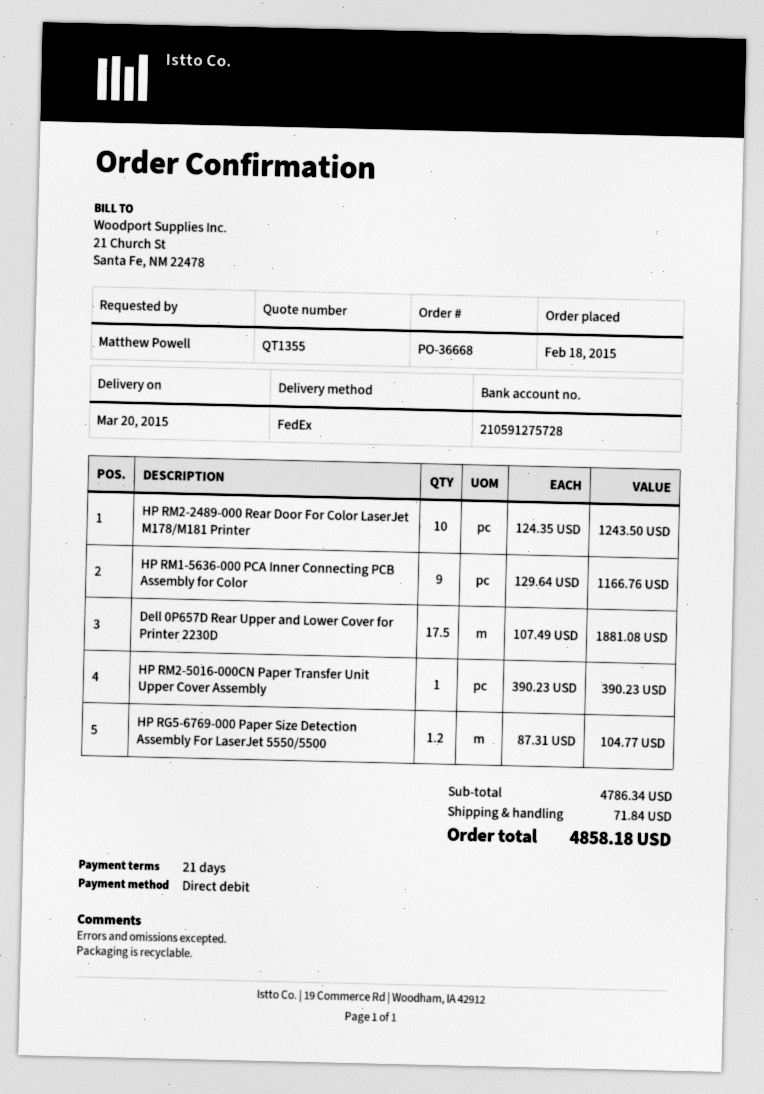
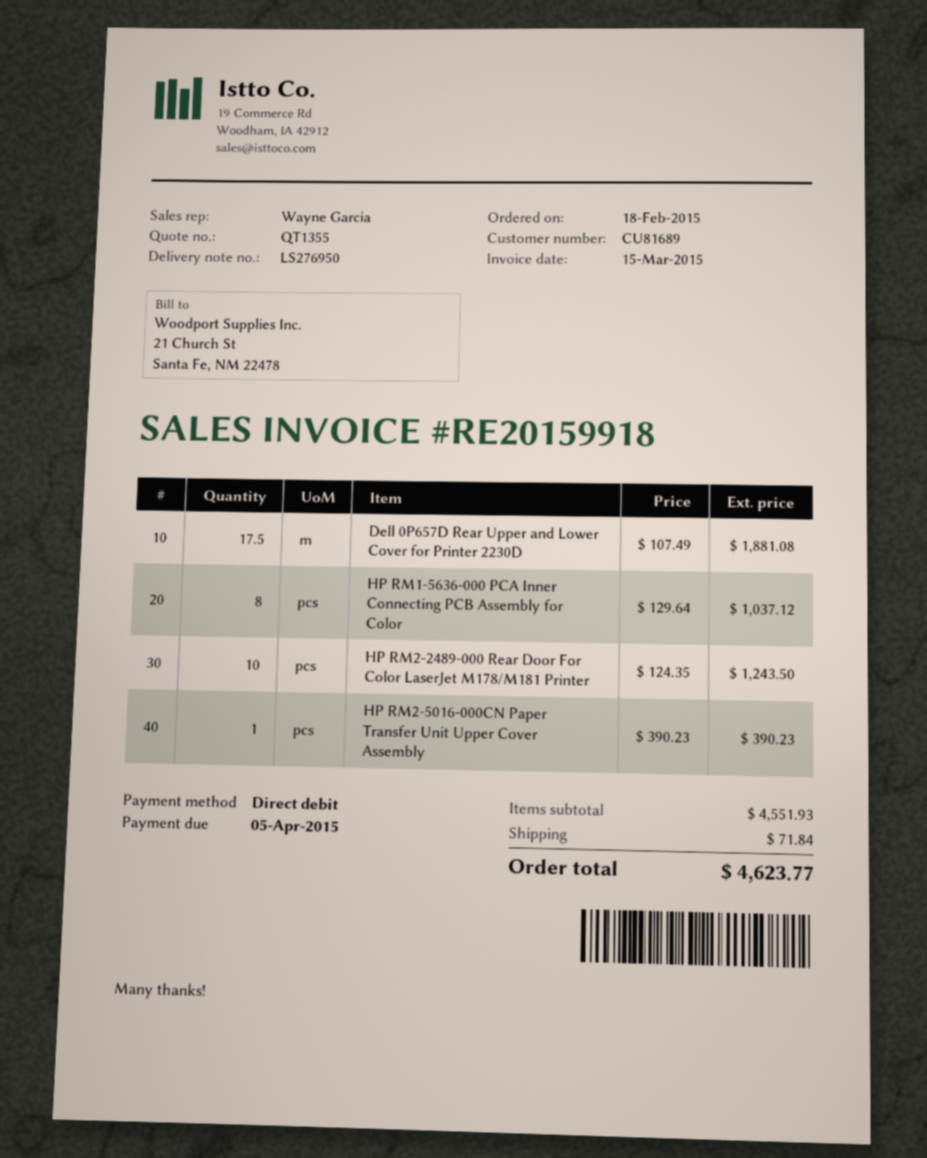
HP RM1-5636-000 PCA Inner Connecting PCB Assembly for Color: 9 x 129.64 = 1166.76 -> 8 x 129.64 = 1037.12
HP RG5-6769-000 Paper Size Detection Assembly For LaserJet 5550/5500: 1.2 x 87.31 = 104.77 -> none
subtotal: 4786.34 -> 4551.93
total: 4858.18 -> 4623.77

